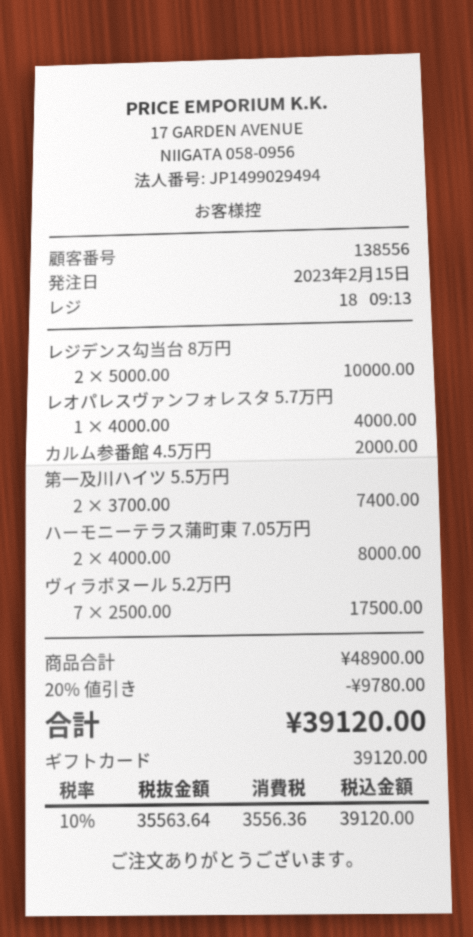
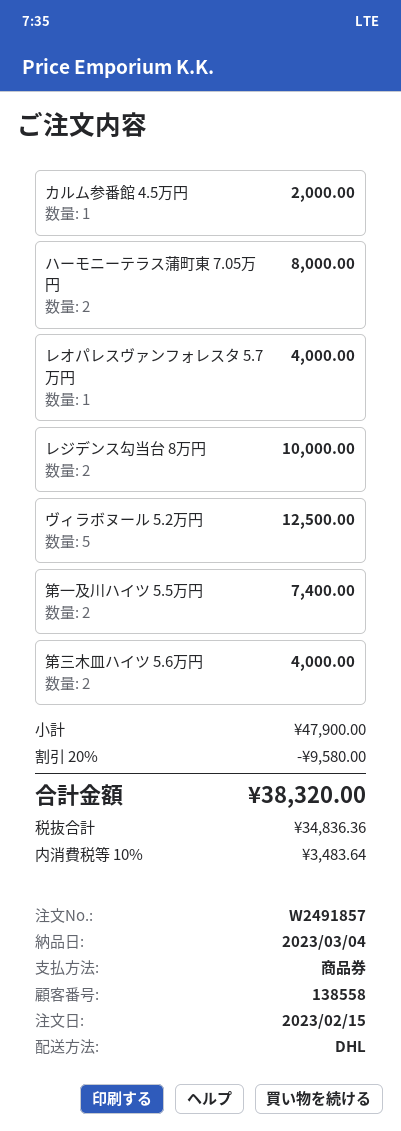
customer number: 138556 -> 138558
ヴィラボヌール 5.2万円: 7 for 17500.00 -> 5 for 12500.00
第三木皿ハイツ 5.6万円: none -> 2 for 4000.00
subtotal: 48900.00 -> 47900.00
discount: 20% = 9780.00 -> 20% = 9580.00
net: 35563.64 -> 34836.36
tax: 10% = 3556.36 -> 10% = 3483.64
total: 39120.00 -> 38320.00

